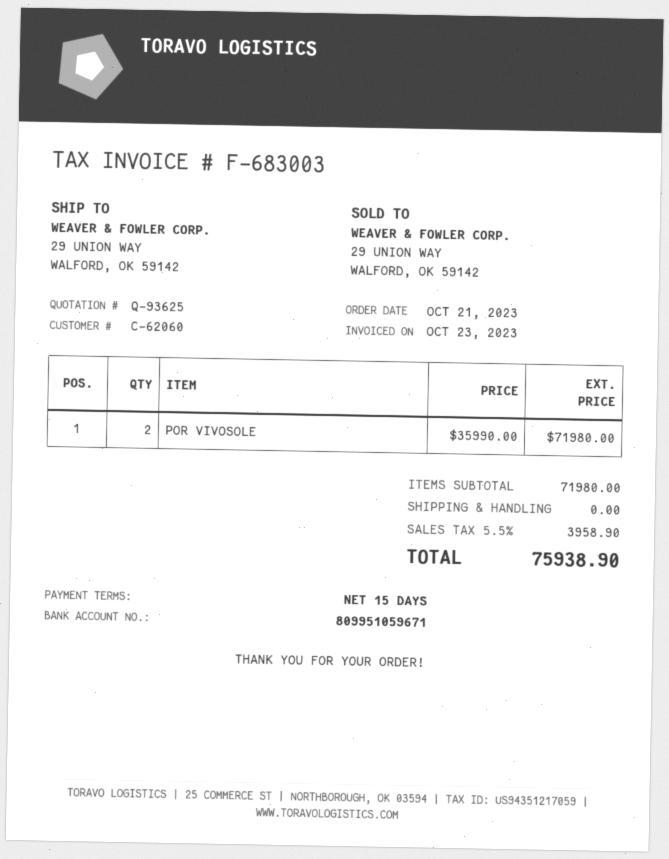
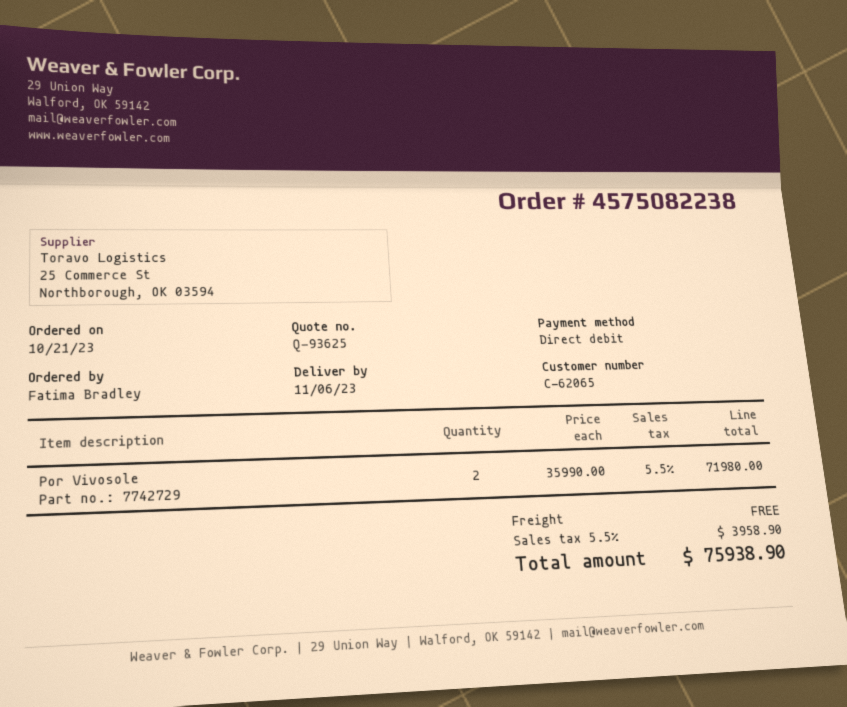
customer number: C-62060 -> C-62065

